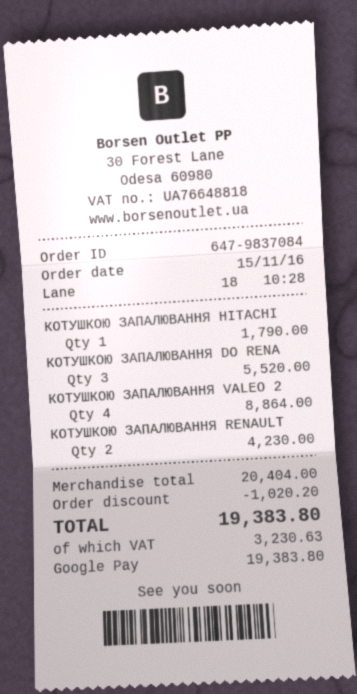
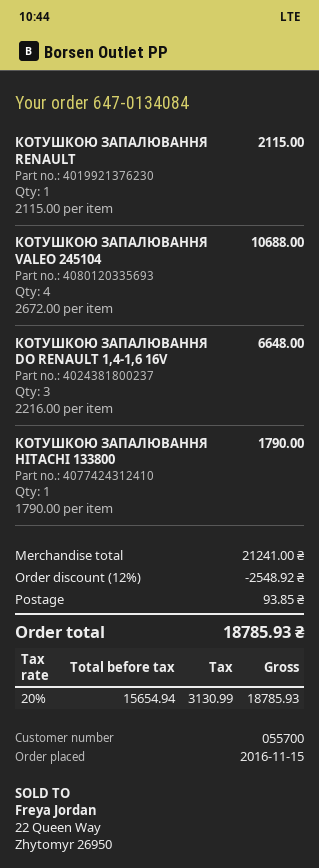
order number: 647-9837084 -> 647-0134084
КОТУШКОЮ ЗАПАЛЮВАННЯ DO RENA: 3 for 5520.00 -> 3 for 6648.00
КОТУШКОЮ ЗАПАЛЮВАННЯ VALEO 2: 4 for 8864.00 -> 4 for 10688.00
КОТУШКОЮ ЗАПАЛЮВАННЯ RENAULT: 2 for 4230.00 -> 1 for 2115.00
subtotal: 20404.00 -> 21241.00
discount: 1020.20 -> 2548.92
shipping: none -> 93.85
tax: 3230.63 -> 3130.99
total: 19383.80 -> 18785.93

